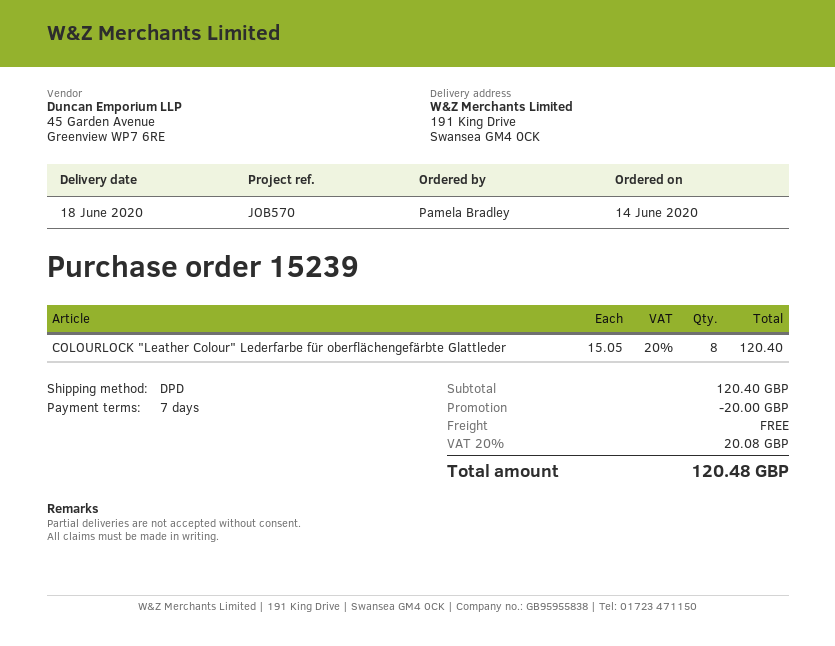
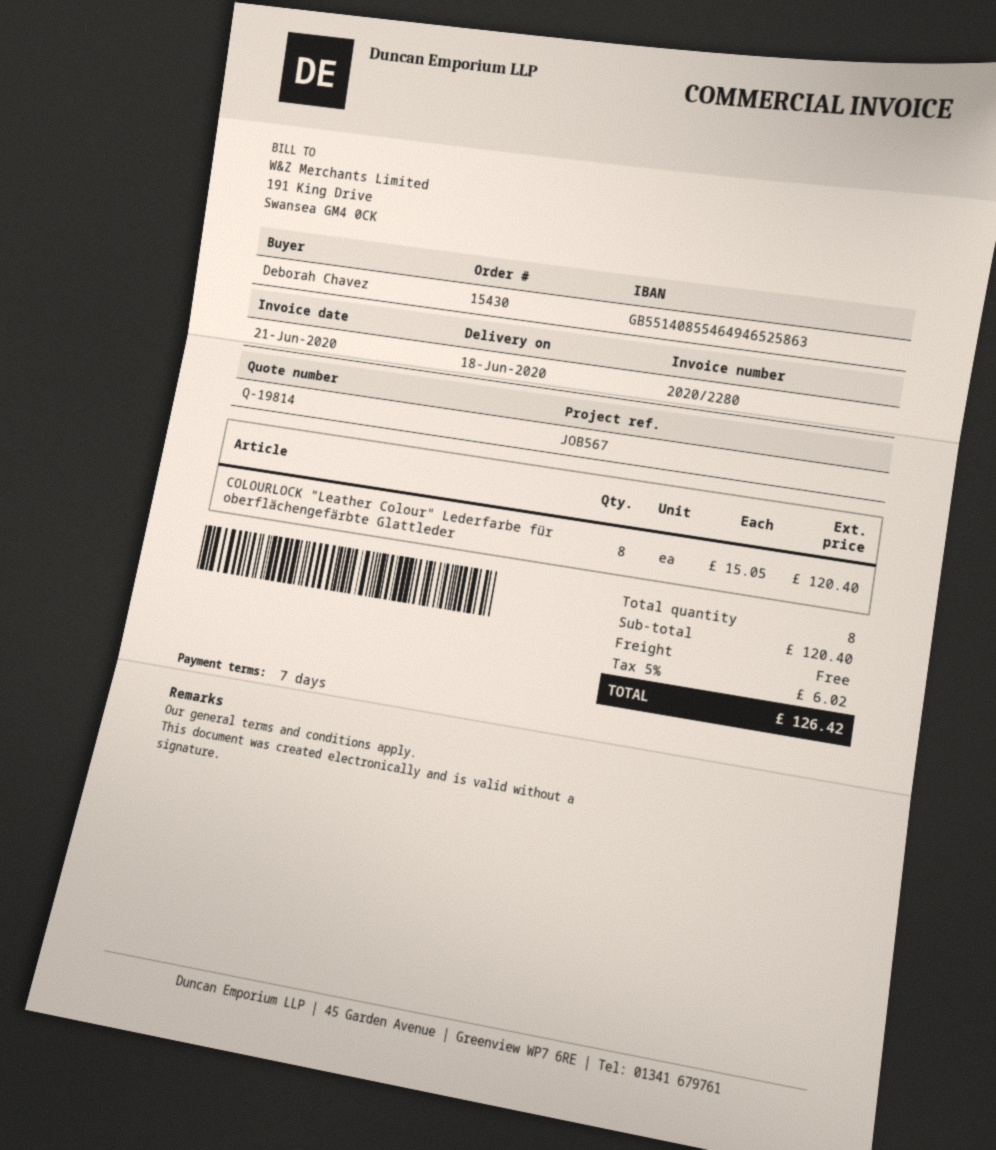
order number: 15239 -> 15430
reference: JOB570 -> JOB567
ordered by: Pamela Bradley -> Deborah Chavez
discount: 20.00 -> none
tax: 20% = 20.08 -> 5% = 6.02
total: 120.48 -> 126.42

